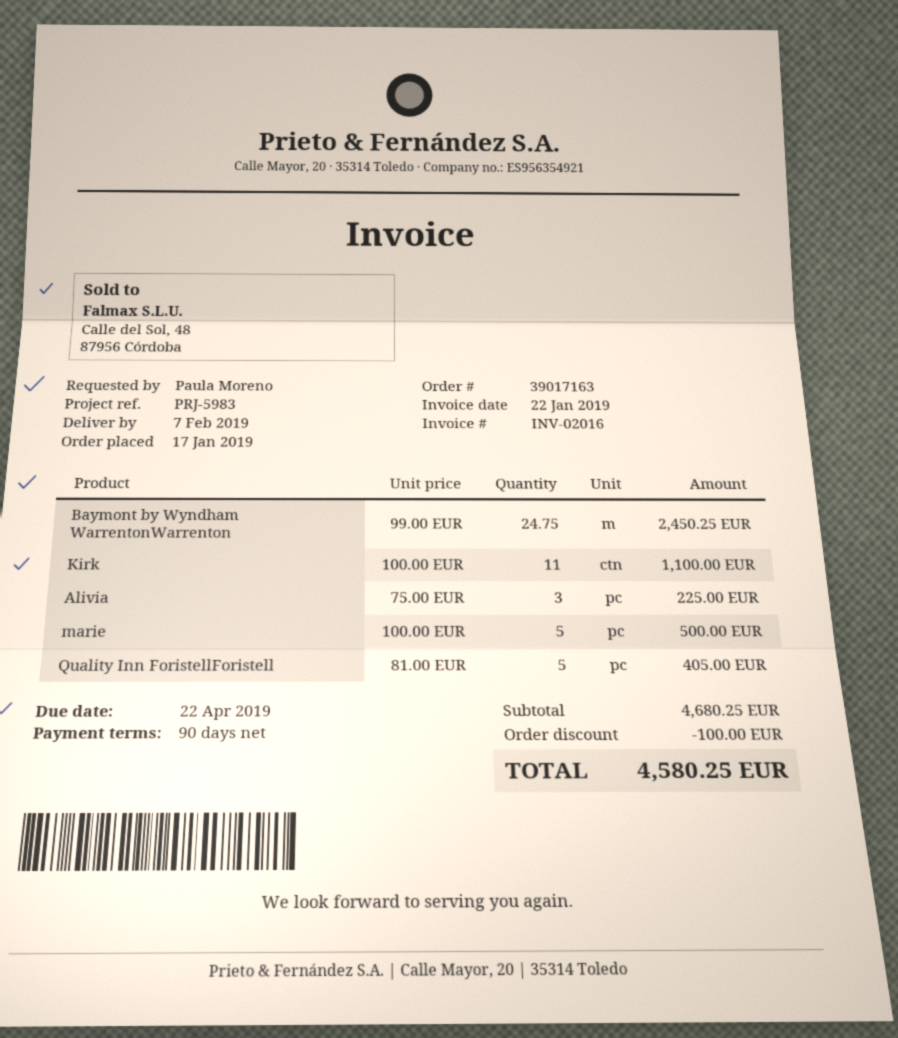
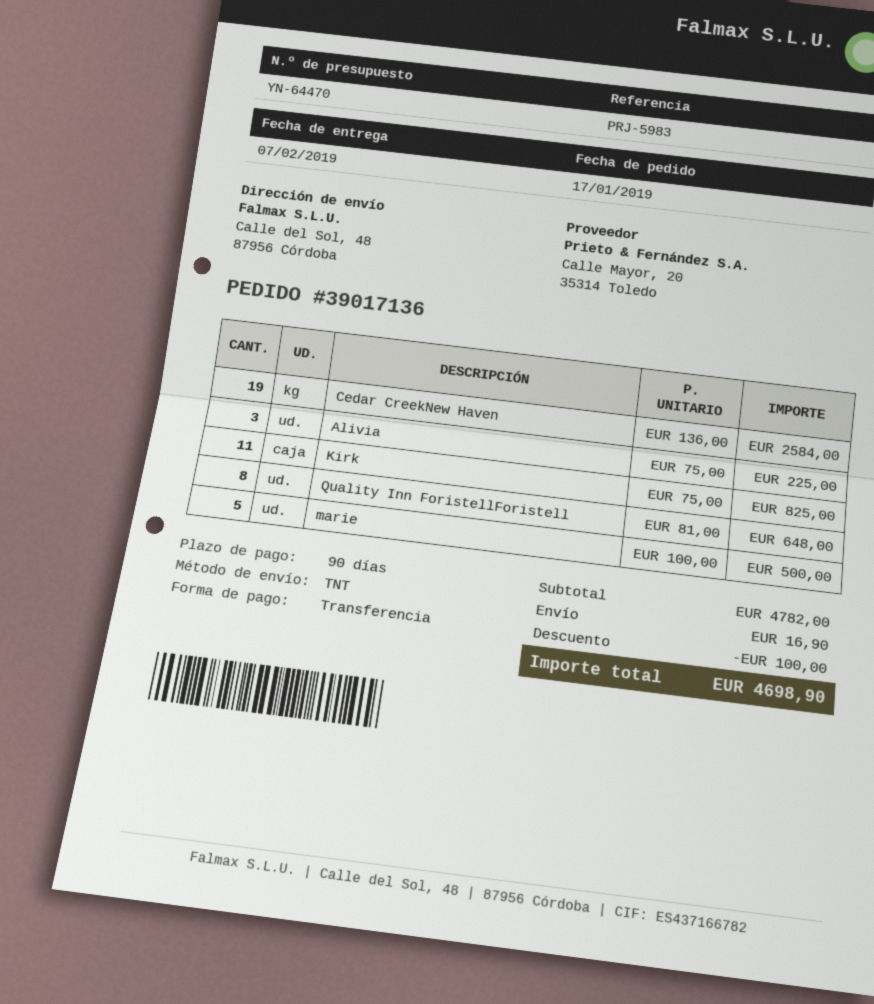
order number: 39017163 -> 39017136
Baymont by Wyndham WarrentonWarrenton: 24.75 x 99.00 = 2450.25 -> none
Kirk: 11 x 100.00 = 1100.00 -> 11 x 75.00 = 825.00
Quality Inn ForistellForistell: 5 x 81.00 = 405.00 -> 8 x 81.00 = 648.00
Cedar CreekNew Haven: none -> 19 x 136.00 = 2584.00
subtotal: 4680.25 -> 4782.00
shipping: none -> 16.90
total: 4580.25 -> 4698.90

